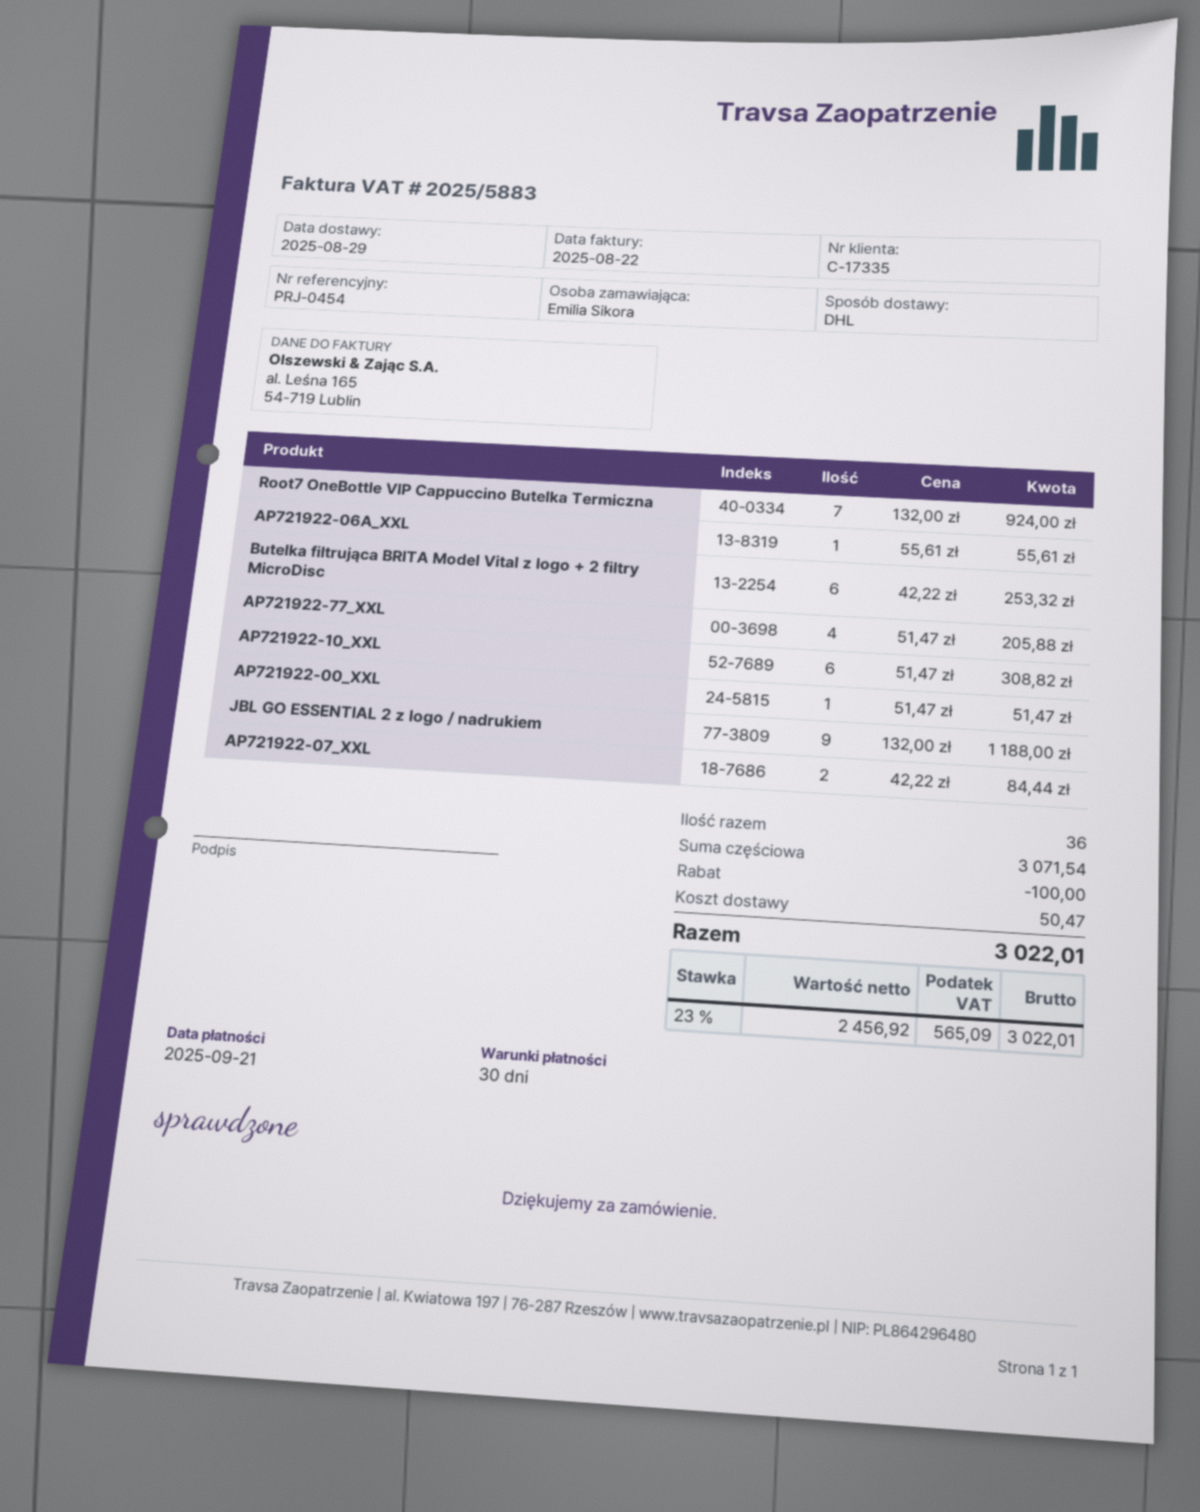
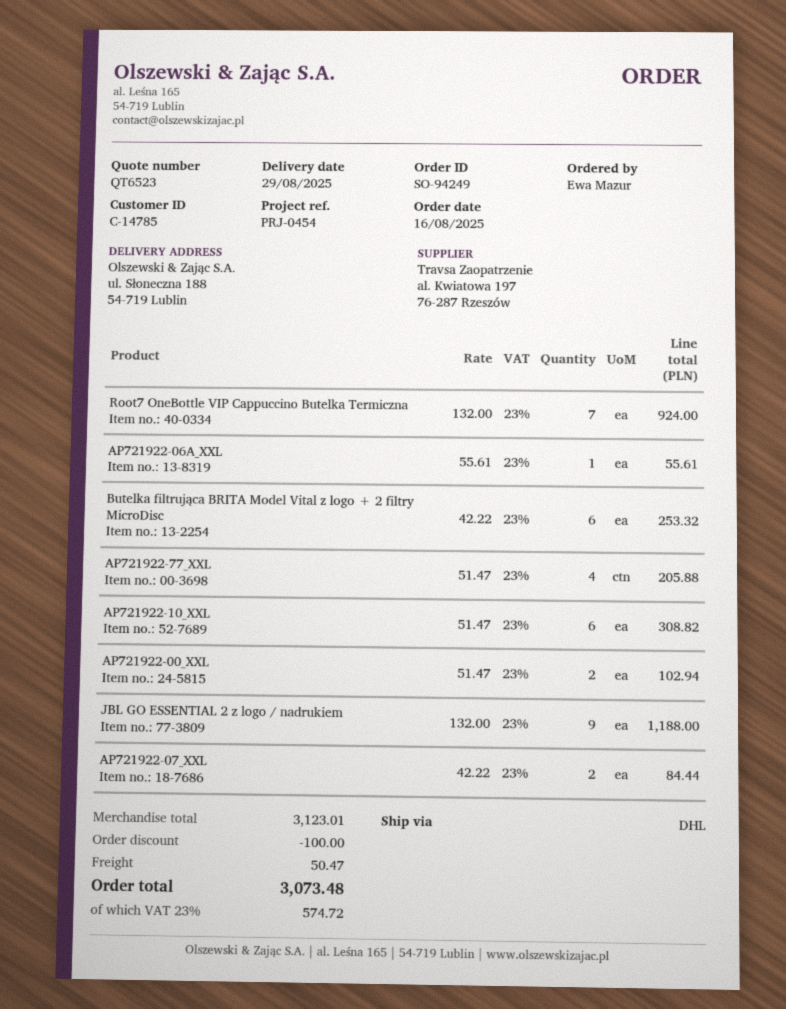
customer number: C-17335 -> C-14785
ordered by: Emilia Sikora -> Ewa Mazur
AP721922-00_XXL: 1 x 51.47 = 51.47 -> 2 x 51.47 = 102.94
subtotal: 3071.54 -> 3123.01
tax: 23% = 565.09 -> 23% = 574.72
total: 3022.01 -> 3073.48

